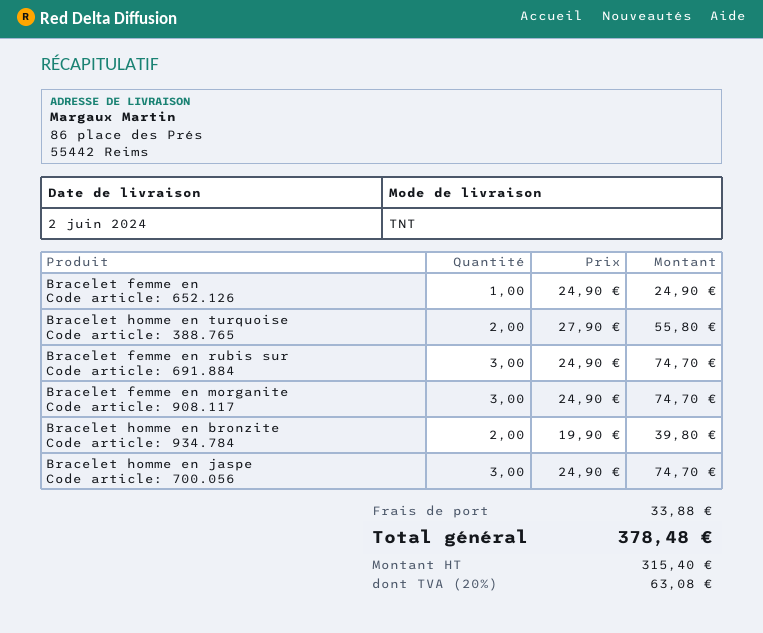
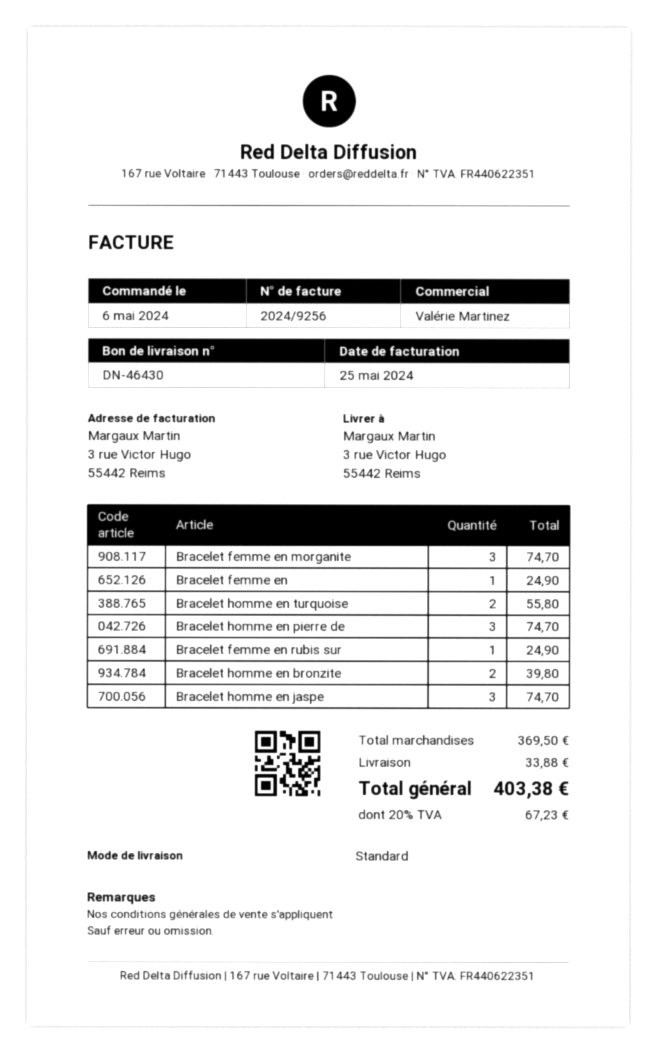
shipping method: TNT -> standard
ship to: 86 place des Prés, 55442 Reims -> 3 rue Victor Hugo, 55442 Reims
Bracelet femme en rubis sur: 3 for 74.70 -> 1 for 24.90
Bracelet homme en pierre de: none -> 3 for 74.70
tax: 20% = 63.08 -> 20% = 67.23
total: 378.48 -> 403.38

